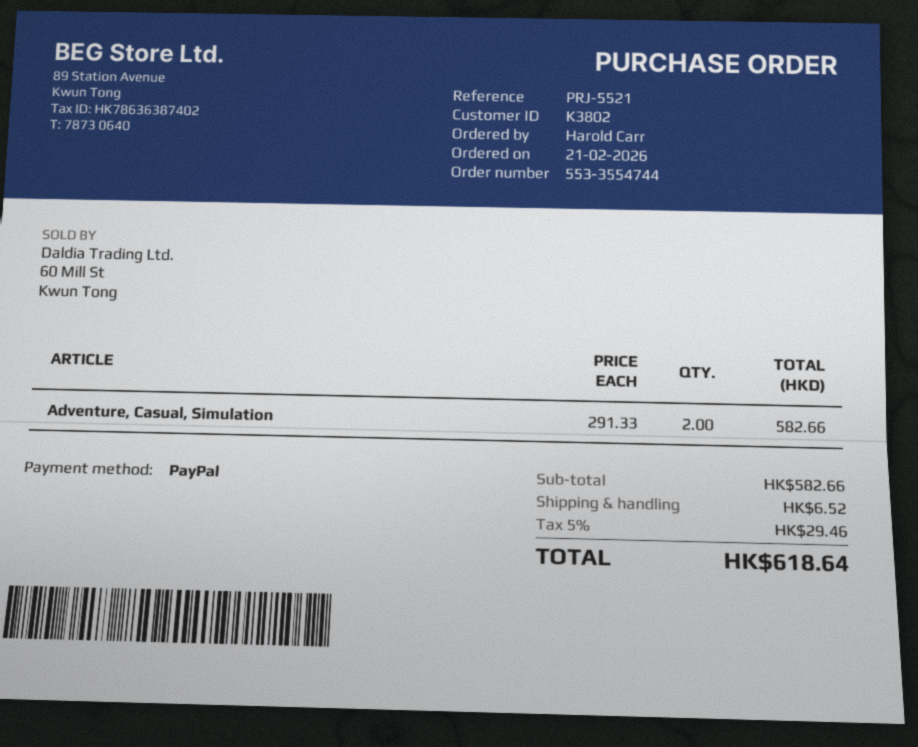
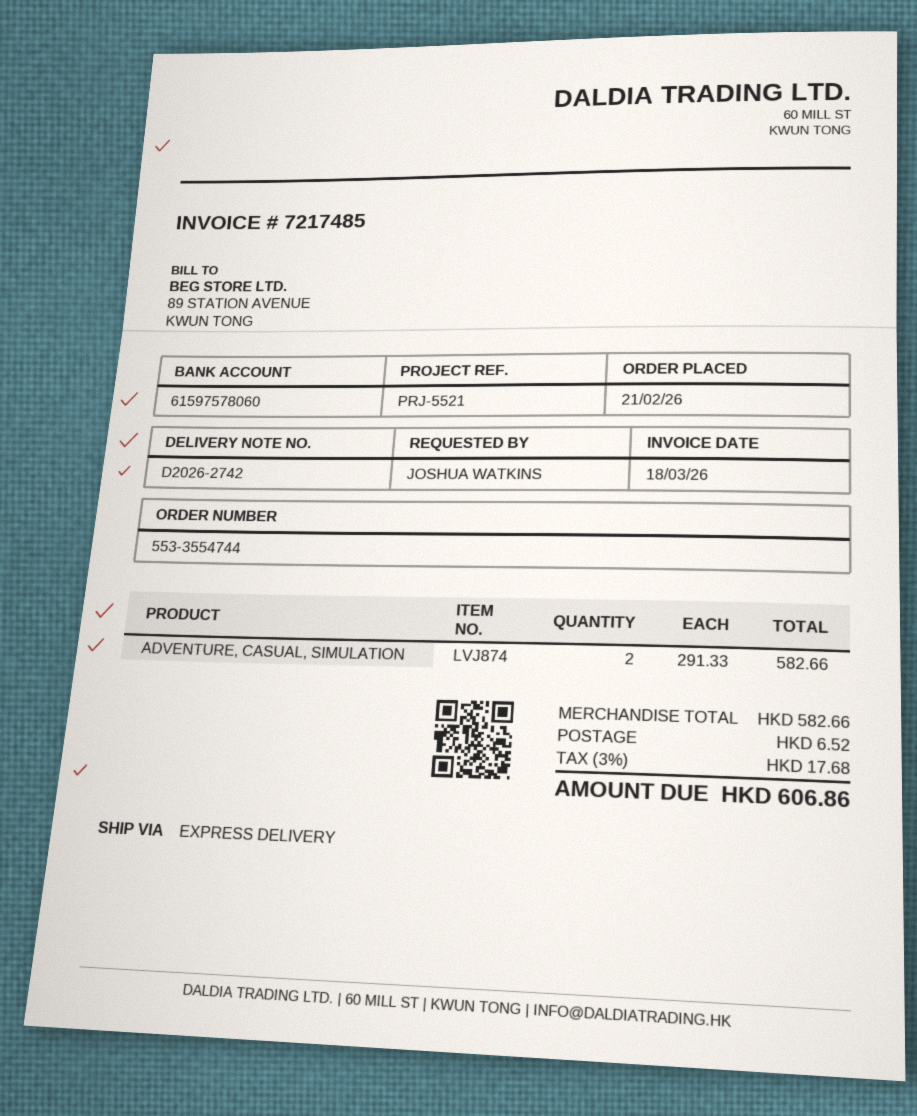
ordered by: Harold Carr -> JOSHUA WATKINS
tax: 5% = 29.46 -> 3% = 17.68
total: 618.64 -> 606.86

